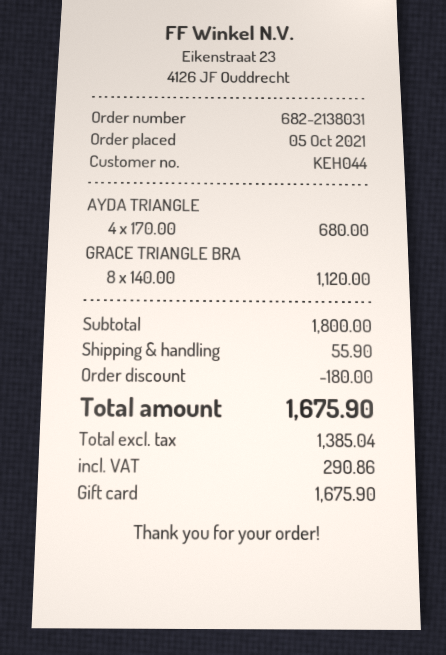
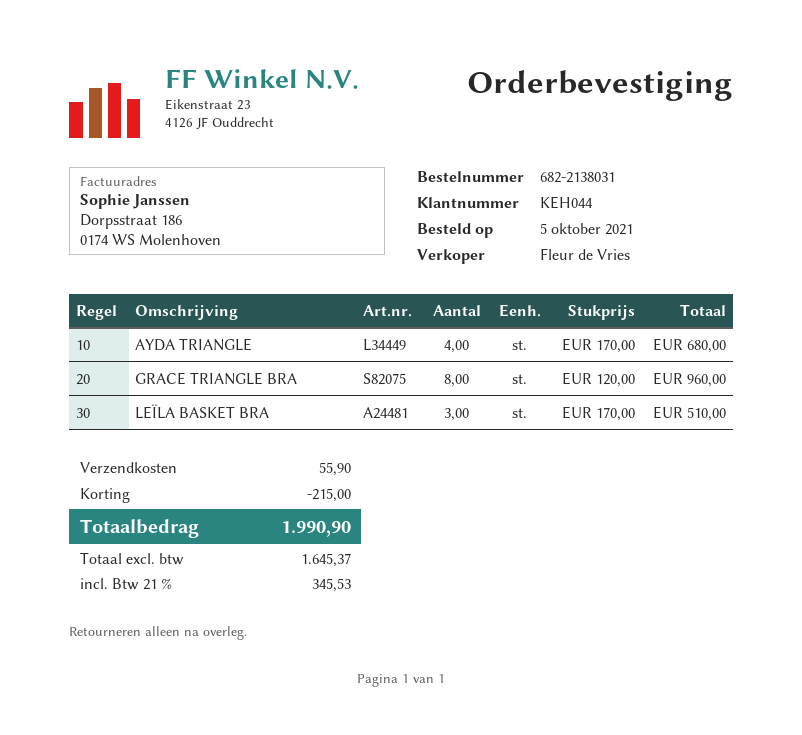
GRACE TRIANGLE BRA: 8 x 140.00 = 1120.00 -> 8 x 120.00 = 960.00
LEÏLA BASKET BRA: none -> 3 x 170.00 = 510.00
discount: 180.00 -> 215.00
net: 1385.04 -> 1645.37
tax: 290.86 -> 345.53
total: 1675.90 -> 1990.90

